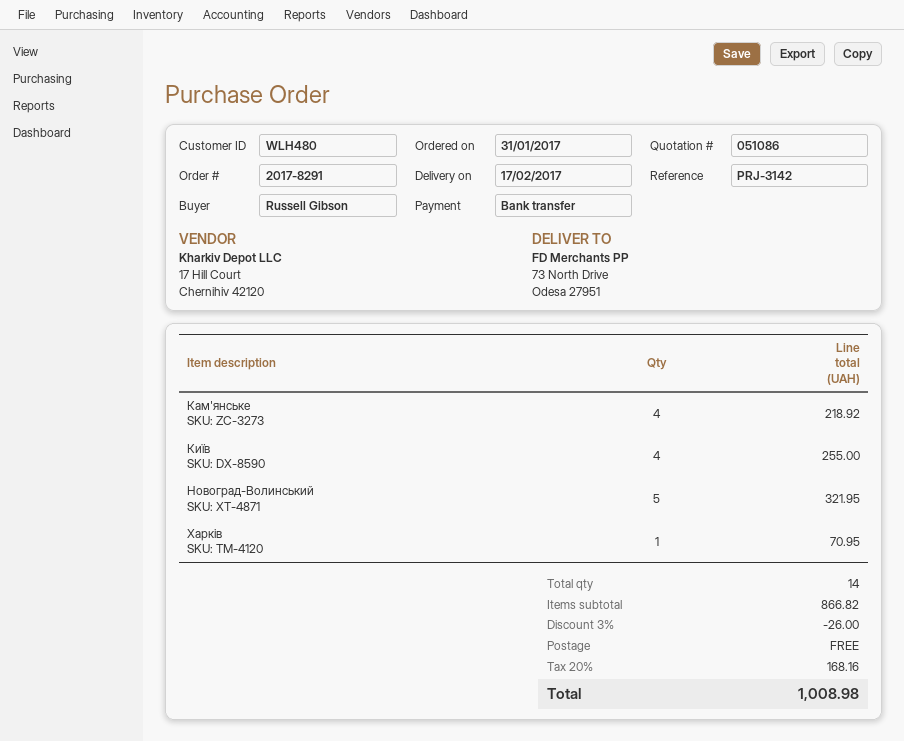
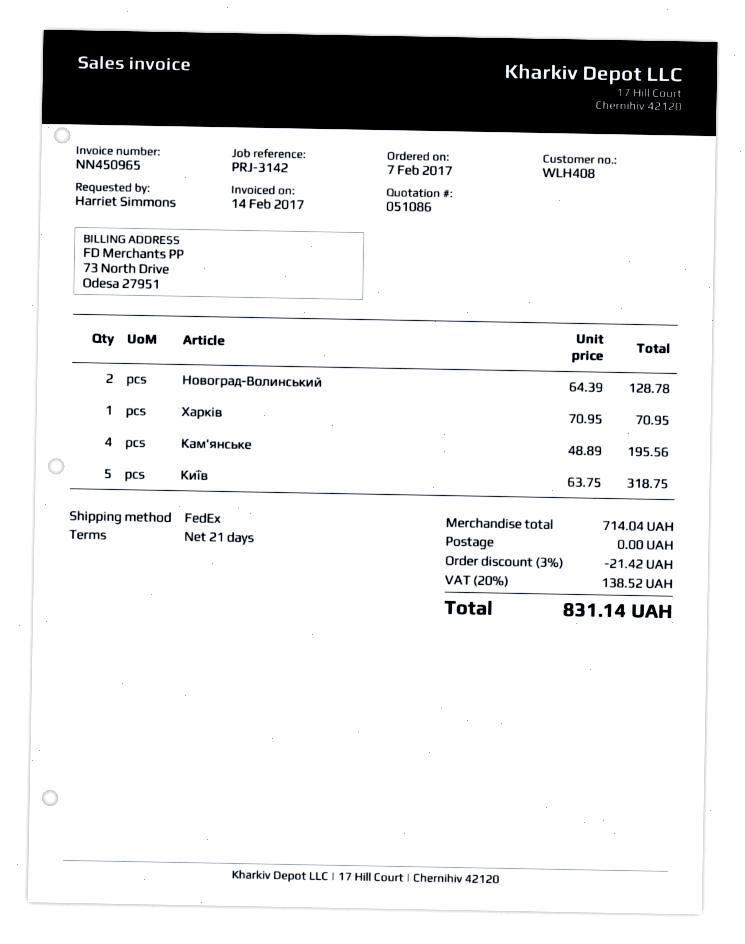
order date: 2017-01-31 -> 2017-02-07
customer number: WLH480 -> WLH408
ordered by: Russell Gibson -> Harriet Simmons
Кам'янське: 4 for 218.92 -> 4 for 195.56
Київ: 4 for 255.00 -> 5 for 318.75
Новоград-Волинський: 5 for 321.95 -> 2 for 128.78
subtotal: 866.82 -> 714.04
discount: 3% = 26.00 -> 3% = 21.42
tax: 20% = 168.16 -> 20% = 138.52
total: 1008.98 -> 831.14

